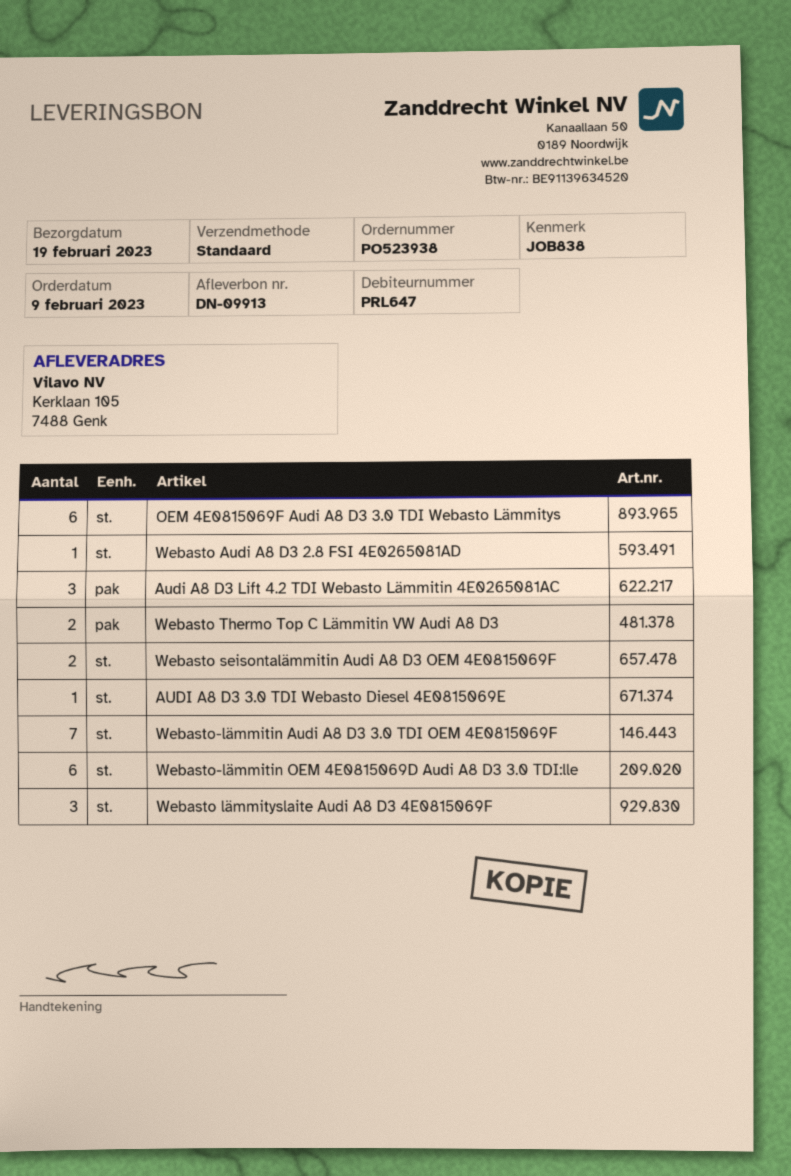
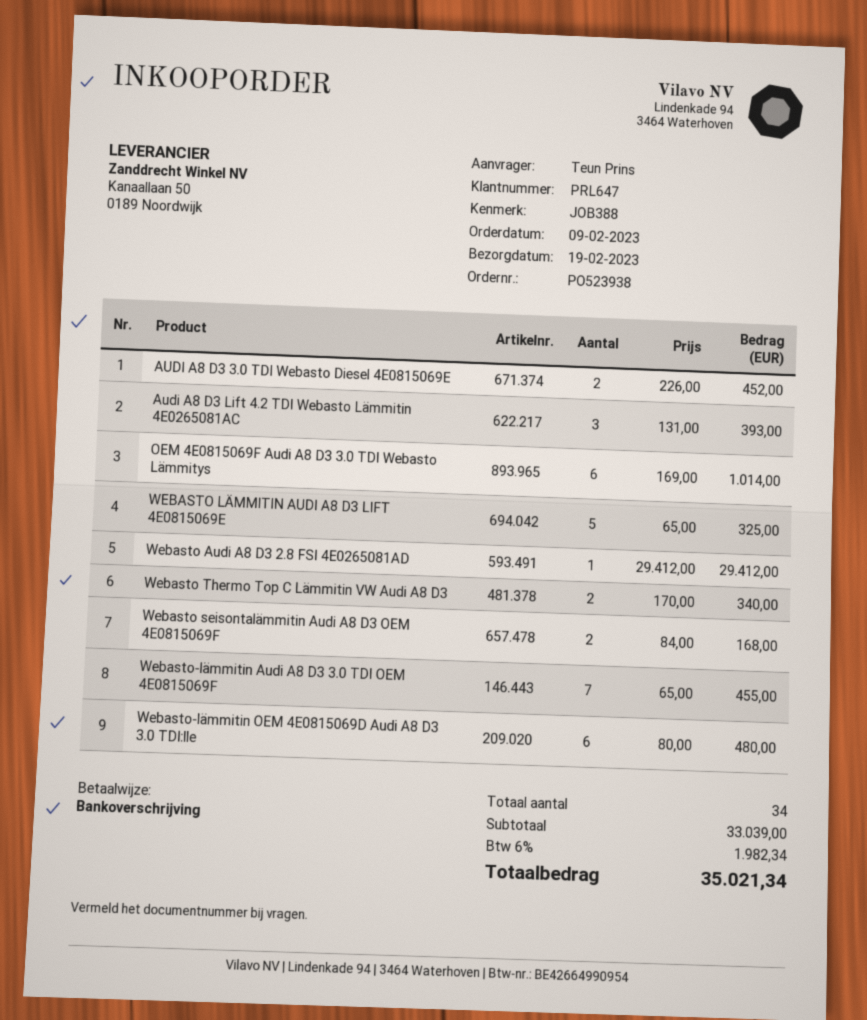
reference: JOB838 -> JOB388
AUDI A8 D3 3.0 TDI Webasto Diesel 4E0815069E: 1 -> 2
Webasto lämmityslaite Audi A8 D3 4E0815069F: 3 -> none
WEBASTO LÄMMITIN AUDI A8 D3 LIFT 4E0815069E: none -> 5

